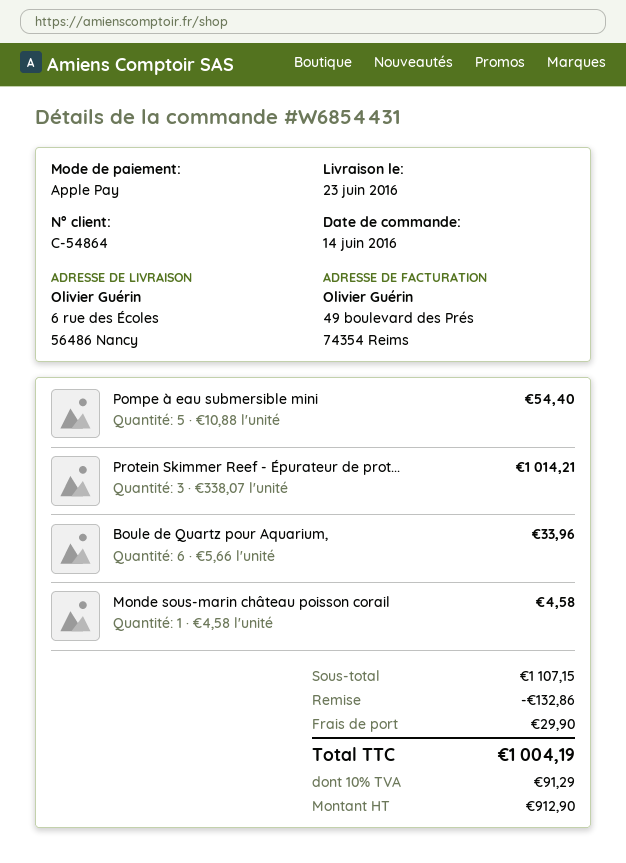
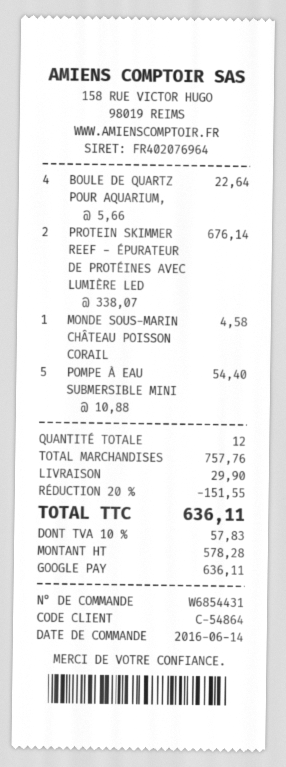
payment method: Apple Pay -> Google Pay
Protein Skimmer Reef - Épurateur de prot...: 3 x 338.07 = 1014.21 -> 2 x 338.07 = 676.14
Boule de Quartz pour Aquarium,: 6 x 5.66 = 33.96 -> 4 x 5.66 = 22.64
subtotal: 1107.15 -> 757.76
discount: 132.86 -> 151.55
net: 912.90 -> 578.28
tax: 10% = 91.29 -> 10% = 57.83
total: 1004.19 -> 636.11

